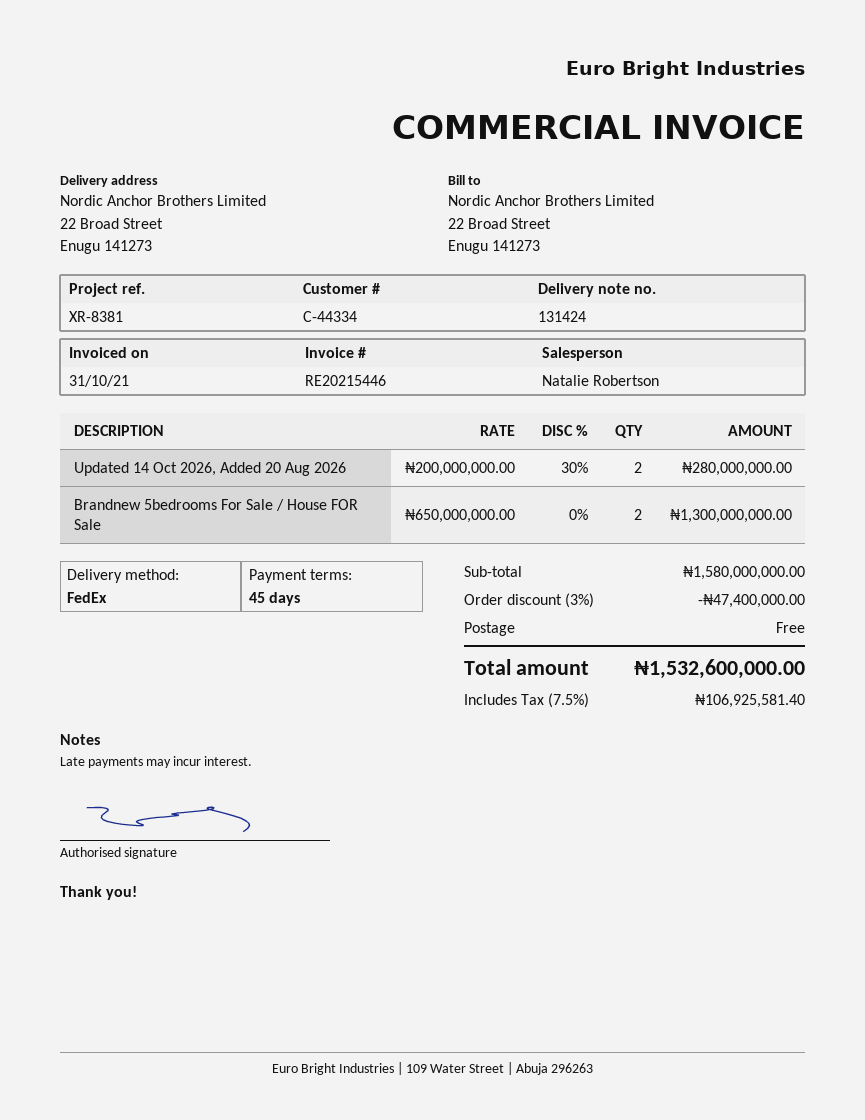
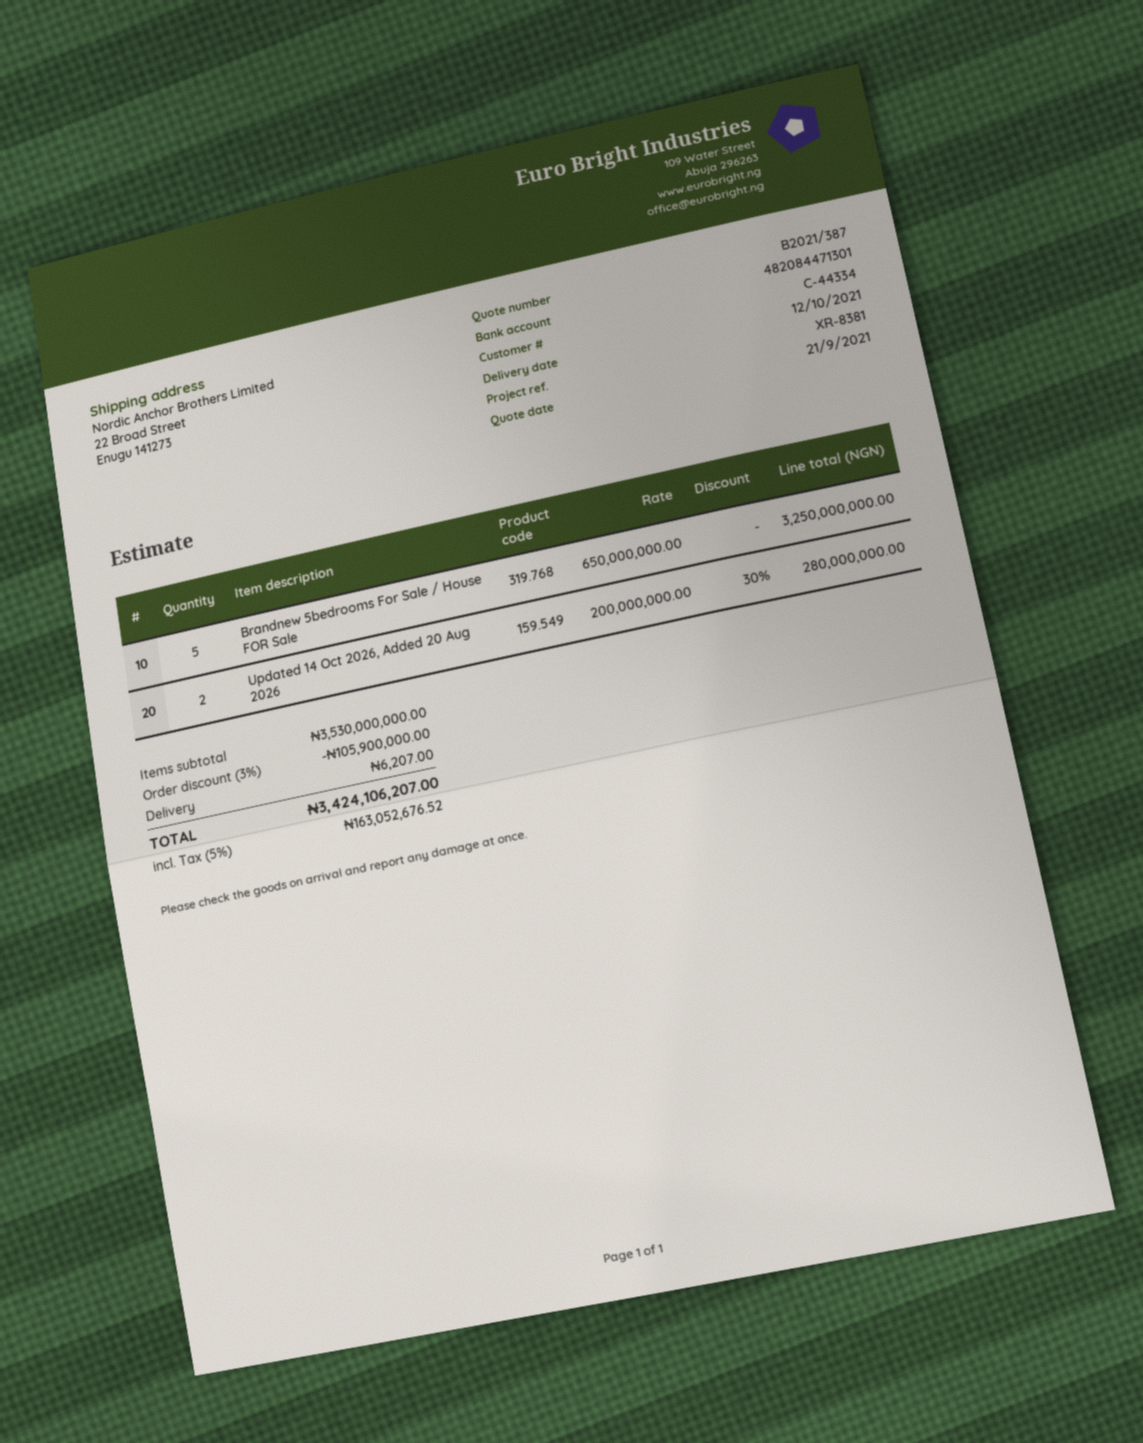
Brandnew 5bedrooms For Sale / House FOR Sale: 2 x 650000000.00 = 1300000000.00 -> 5 x 650000000.00 = 3250000000.00
subtotal: 1580000000.00 -> 3530000000.00
discount: 3% = 47400000.00 -> 3% = 105900000.00
shipping: 0.00 -> 6207.00
tax: 7.5% = 106925581.40 -> 5% = 163052676.52
total: 1532600000.00 -> 3424106207.00

